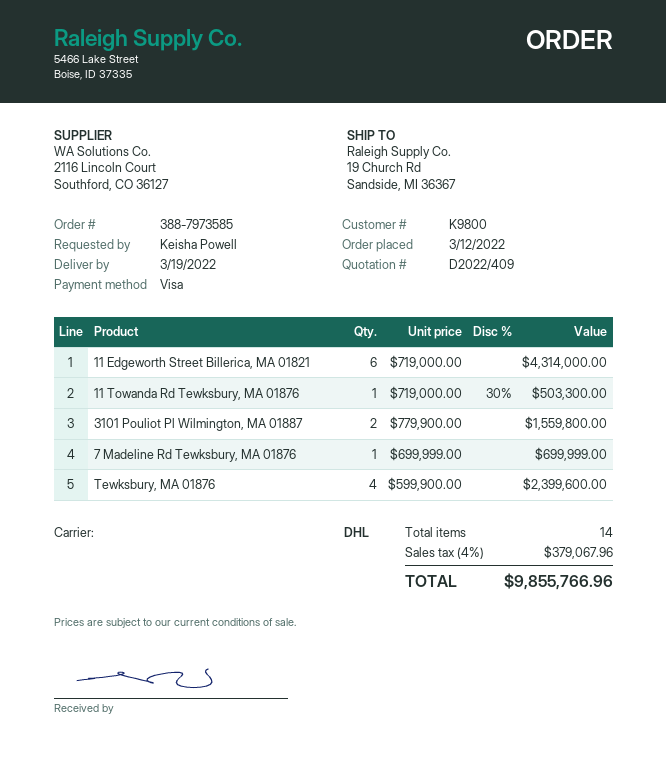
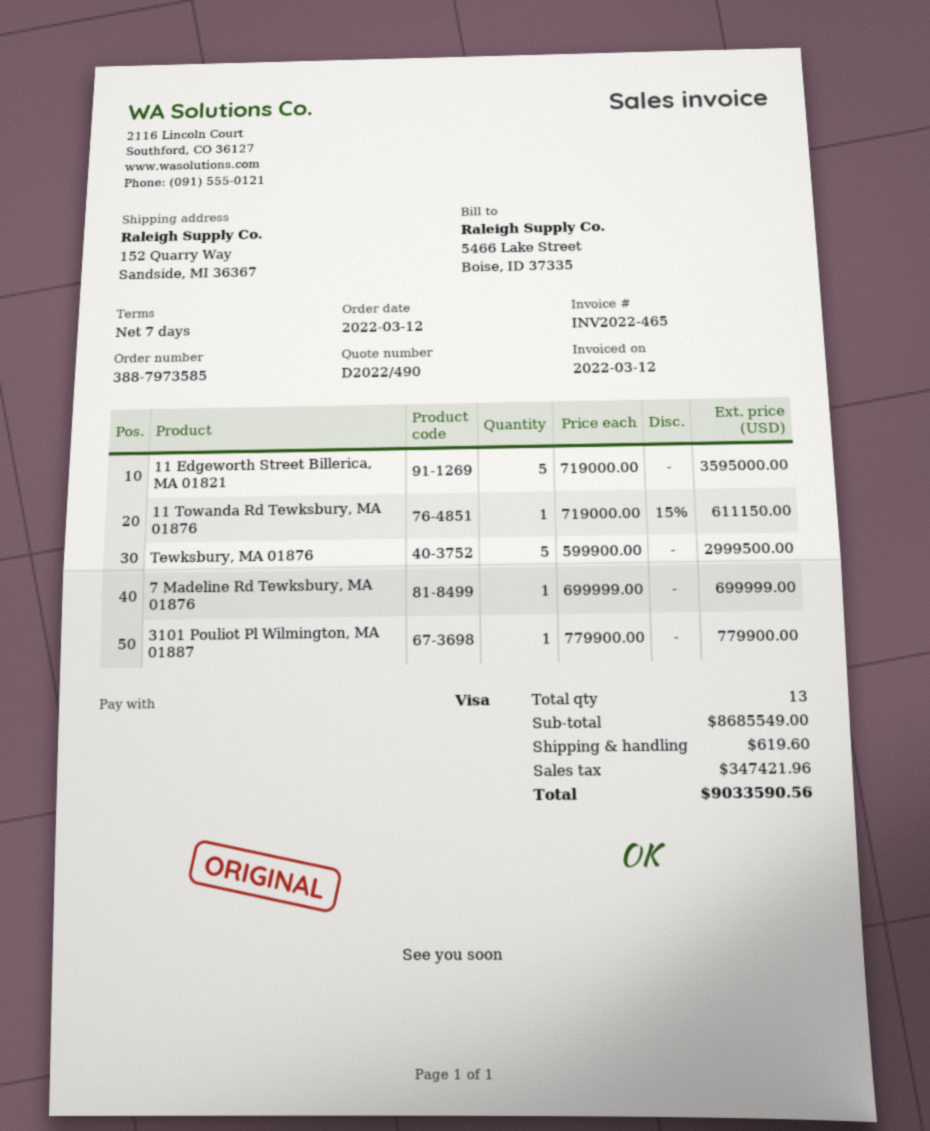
quote number: D2022/409 -> D2022/490
ship to: 19 Church Rd, Sandside, MI 36367 -> 152 Quarry Way, Sandside, MI 36367
11 Edgeworth Street Billerica, MA 01821: 6 x 719000.00 = 4314000.00 -> 5 x 719000.00 = 3595000.00
11 Towanda Rd Tewksbury, MA 01876: 1 x 719000.00 - 30% = 503300.00 -> 1 x 719000.00 - 15% = 611150.00
3101 Pouliot Pl Wilmington, MA 01887: 2 x 779900.00 = 1559800.00 -> 1 x 779900.00 = 779900.00
Tewksbury, MA 01876: 4 x 599900.00 = 2399600.00 -> 5 x 599900.00 = 2999500.00
total quantity: 14 -> 13
shipping: none -> 619.60
tax: 379067.96 -> 347421.96
total: 9855766.96 -> 9033590.56

